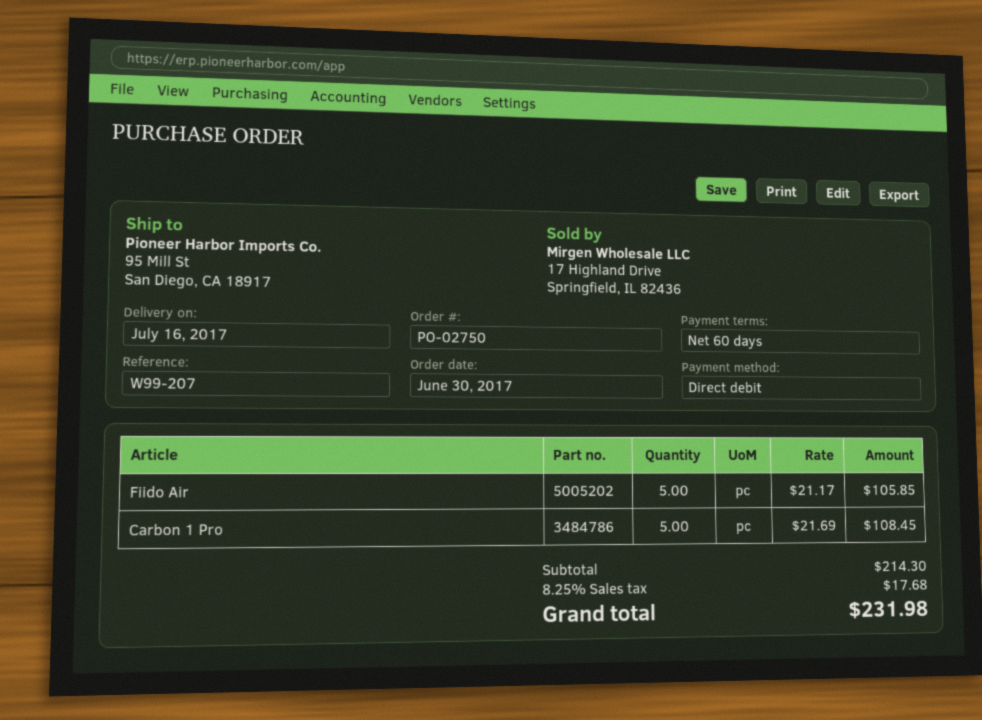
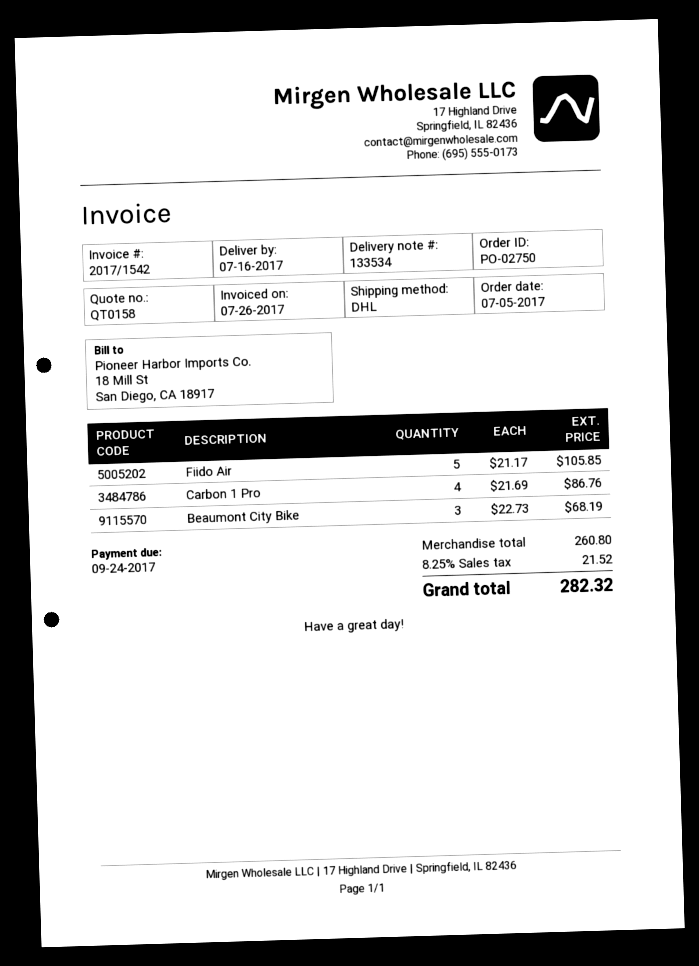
order date: 2017-06-30 -> 2017-07-05
Carbon 1 Pro: 5 x 21.69 = 108.45 -> 4 x 21.69 = 86.76
Beaumont City Bike: none -> 3 x 22.73 = 68.19
subtotal: 214.30 -> 260.80
tax: 8.25% = 17.68 -> 8.25% = 21.52
total: 231.98 -> 282.32

